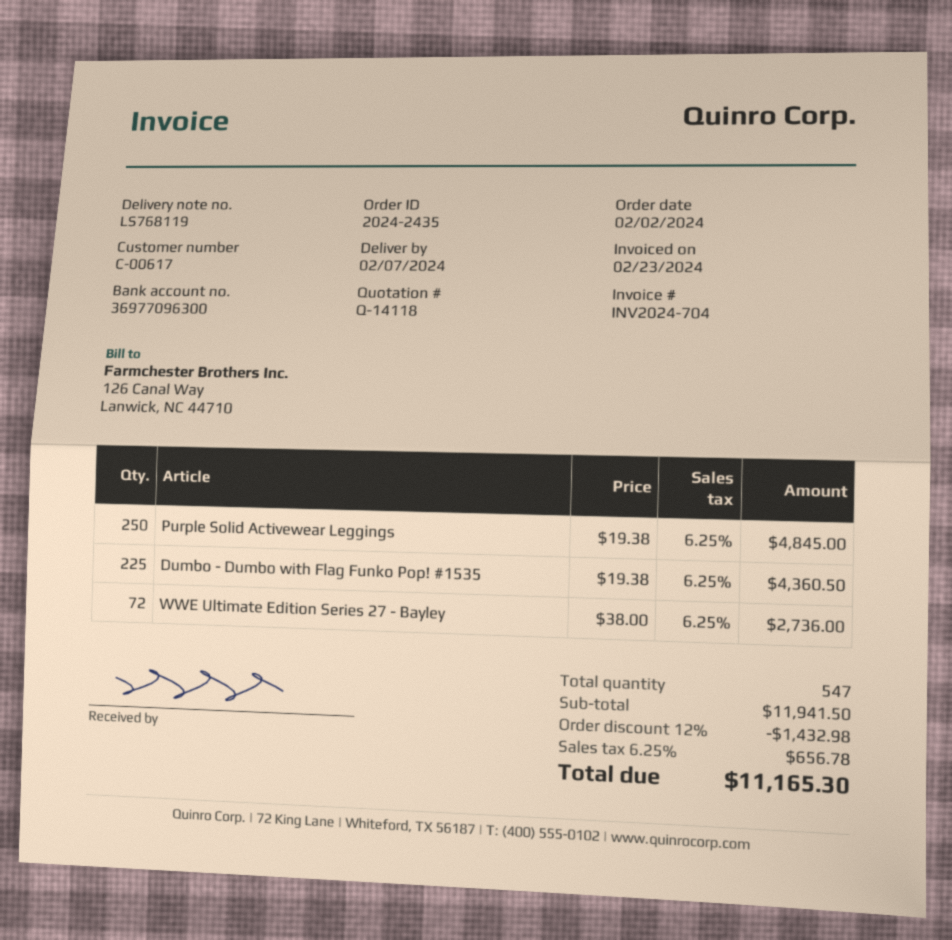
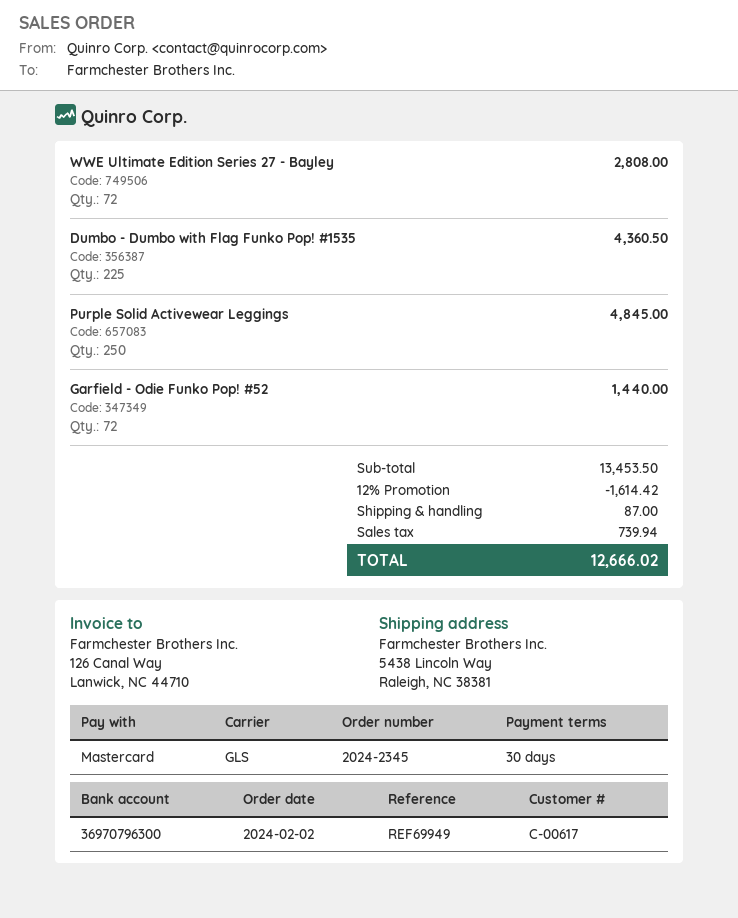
order number: 2024-2435 -> 2024-2345
bank account: 36977096300 -> 36970796300
WWE Ultimate Edition Series 27 - Bayley: 72 for 2736.00 -> 72 for 2808.00
Garfield - Odie Funko Pop! #52: none -> 72 for 1440.00
subtotal: 11941.50 -> 13453.50
discount: 12% = 1432.98 -> 12% = 1614.42
shipping: none -> 87.00
tax: 656.78 -> 739.94
total: 11165.30 -> 12666.02

